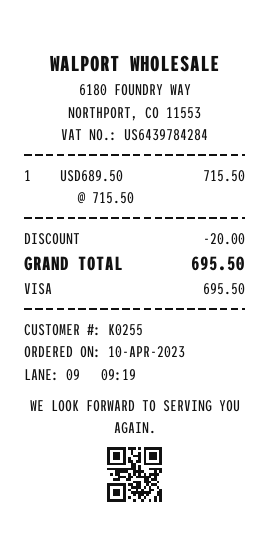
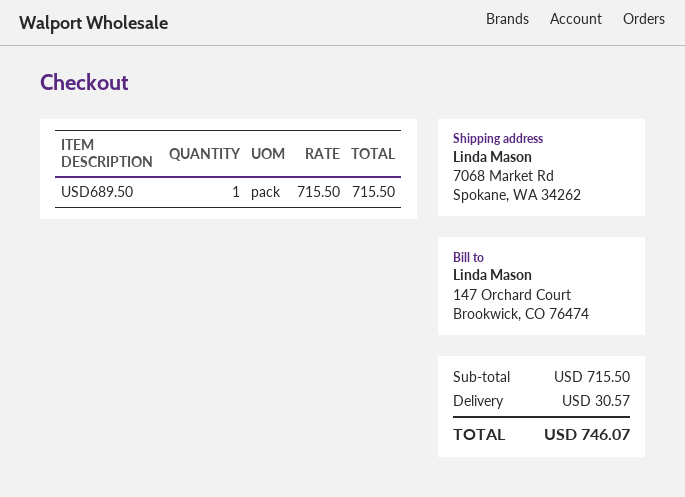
discount: 20.00 -> none
shipping: none -> 30.57
total: 695.50 -> 746.07

